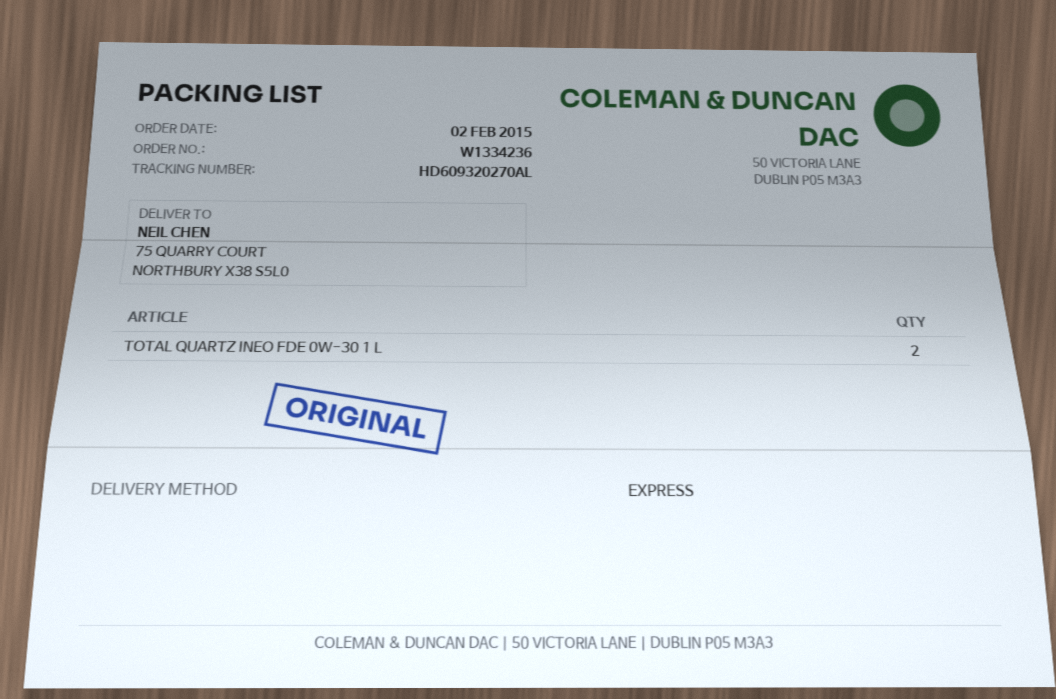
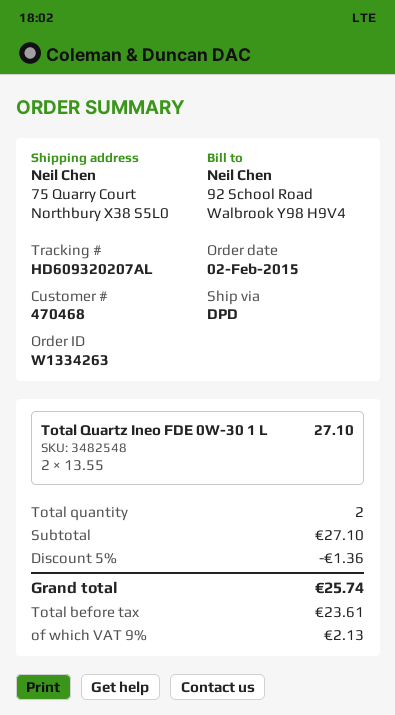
order number: W1334236 -> W1334263
shipping method: express -> DPD
tracking number: HD609320270AL -> HD609320207AL

